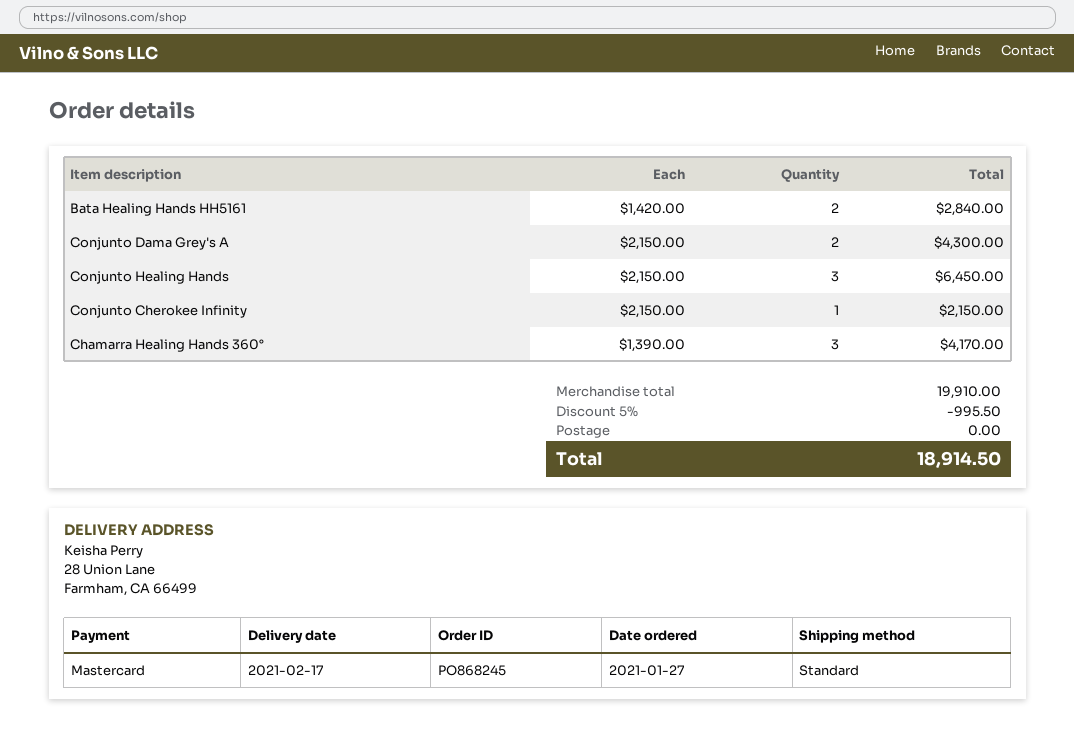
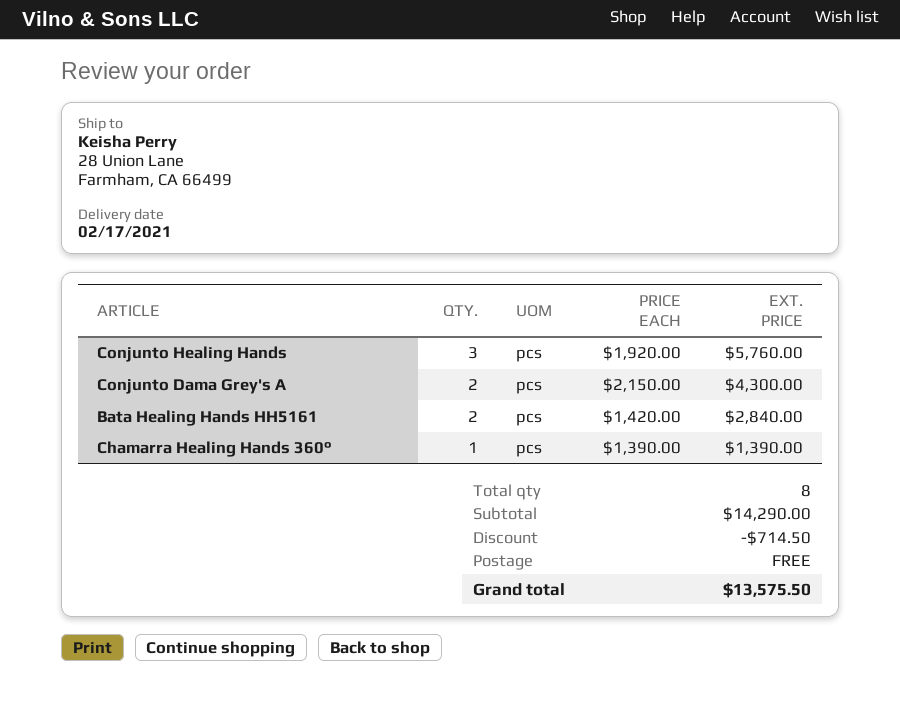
Conjunto Healing Hands: 3 x 2150.00 = 6450.00 -> 3 x 1920.00 = 5760.00
Conjunto Cherokee Infinity: 1 x 2150.00 = 2150.00 -> none
Chamarra Healing Hands 360°: 3 x 1390.00 = 4170.00 -> 1 x 1390.00 = 1390.00
subtotal: 19910.00 -> 14290.00
discount: 995.50 -> 714.50
total: 18914.50 -> 13575.50

